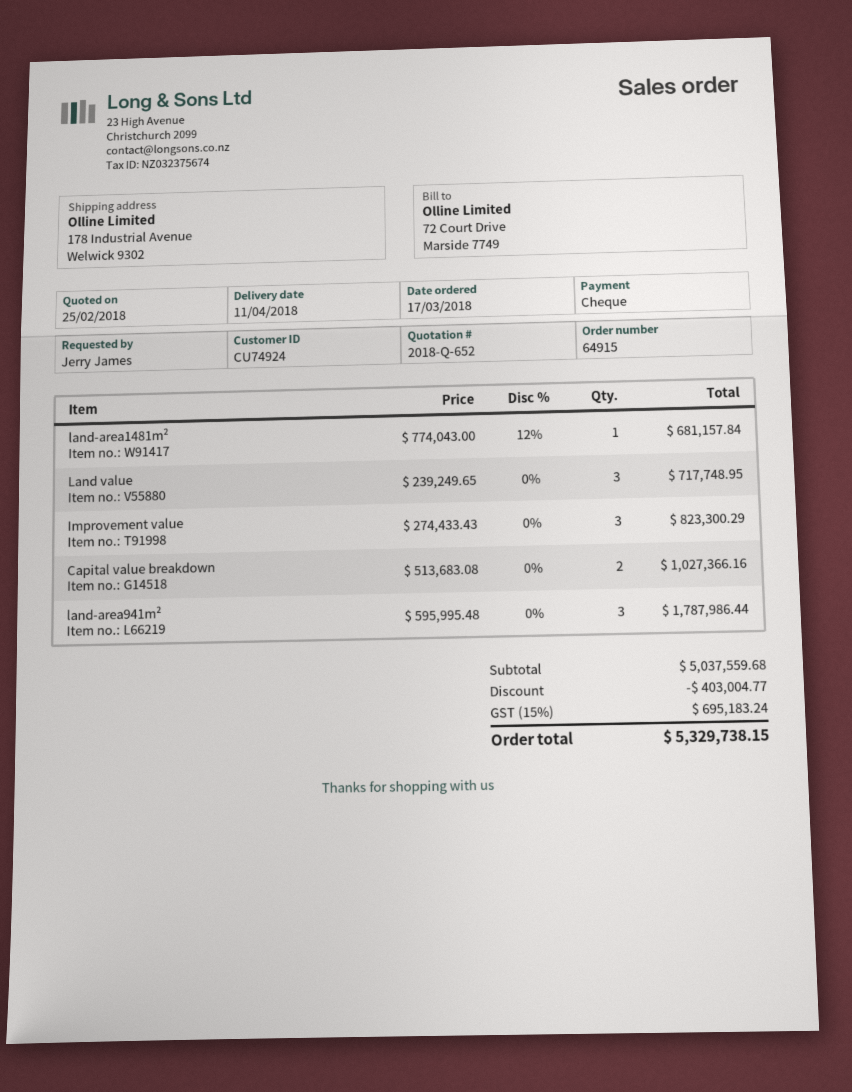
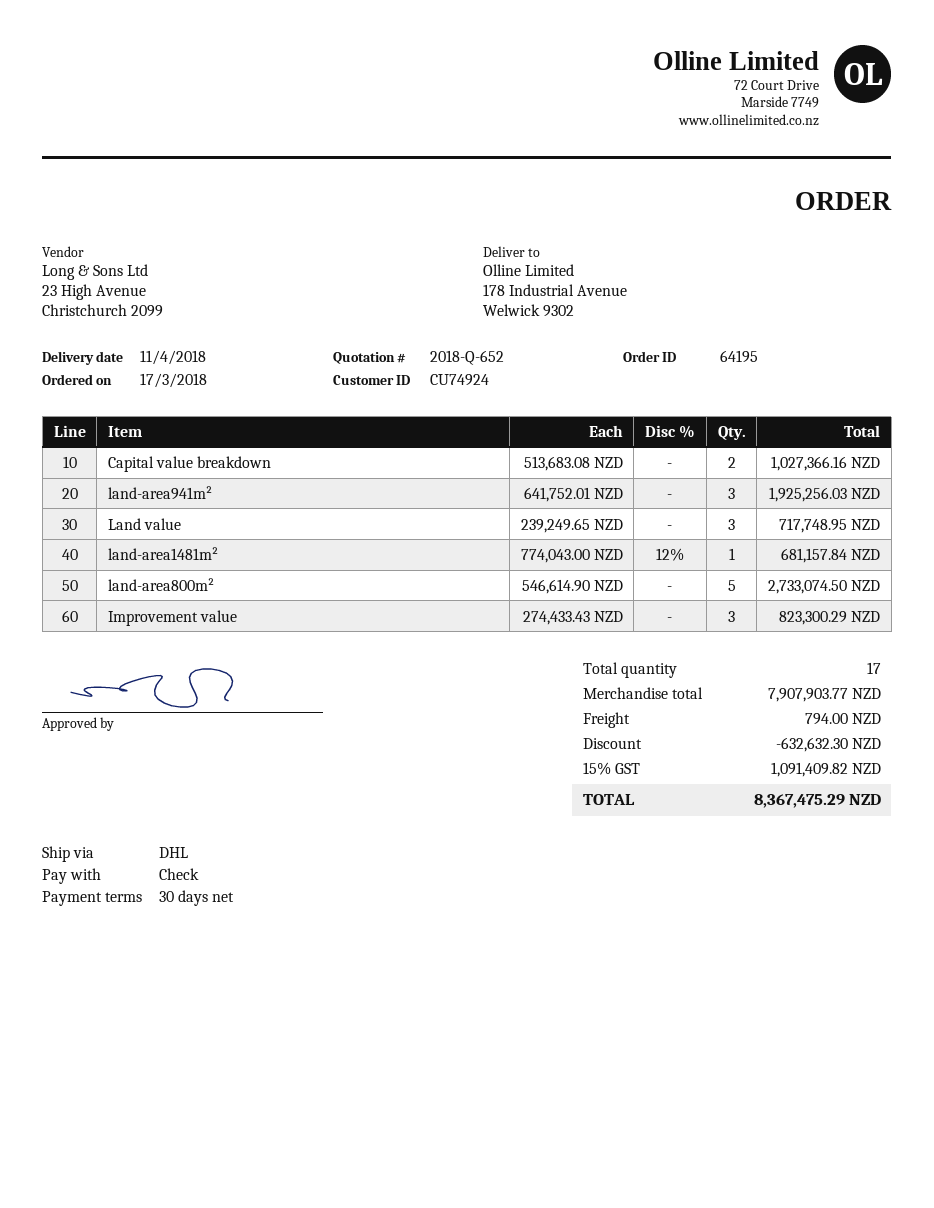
order number: 64915 -> 64195
land-area941m²: 3 x 595995.48 = 1787986.44 -> 3 x 641752.01 = 1925256.03
land-area800m²: none -> 5 x 546614.90 = 2733074.50
subtotal: 5037559.68 -> 7907903.77
discount: 403004.77 -> 632632.30
shipping: none -> 794.00
tax: 15% = 695183.24 -> 15% = 1091409.82
total: 5329738.15 -> 8367475.29

